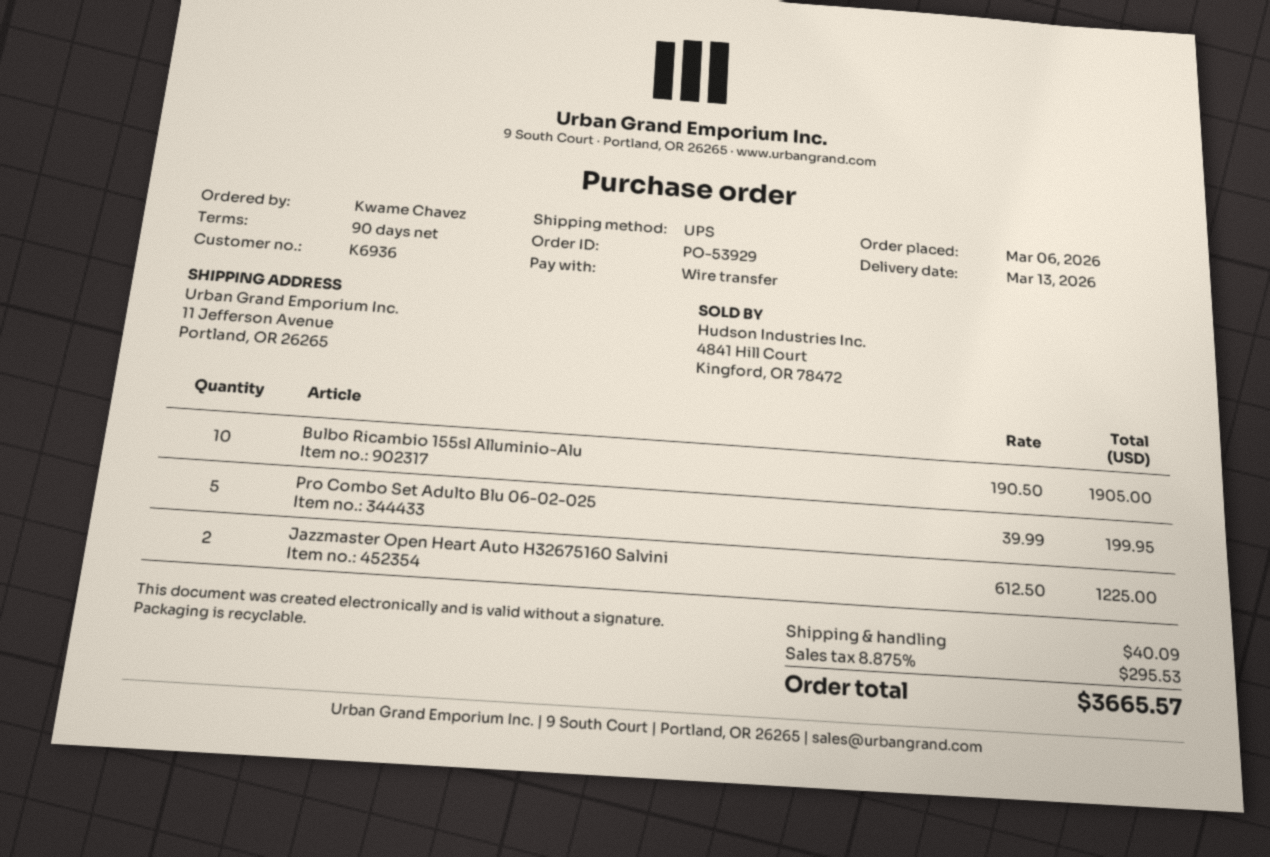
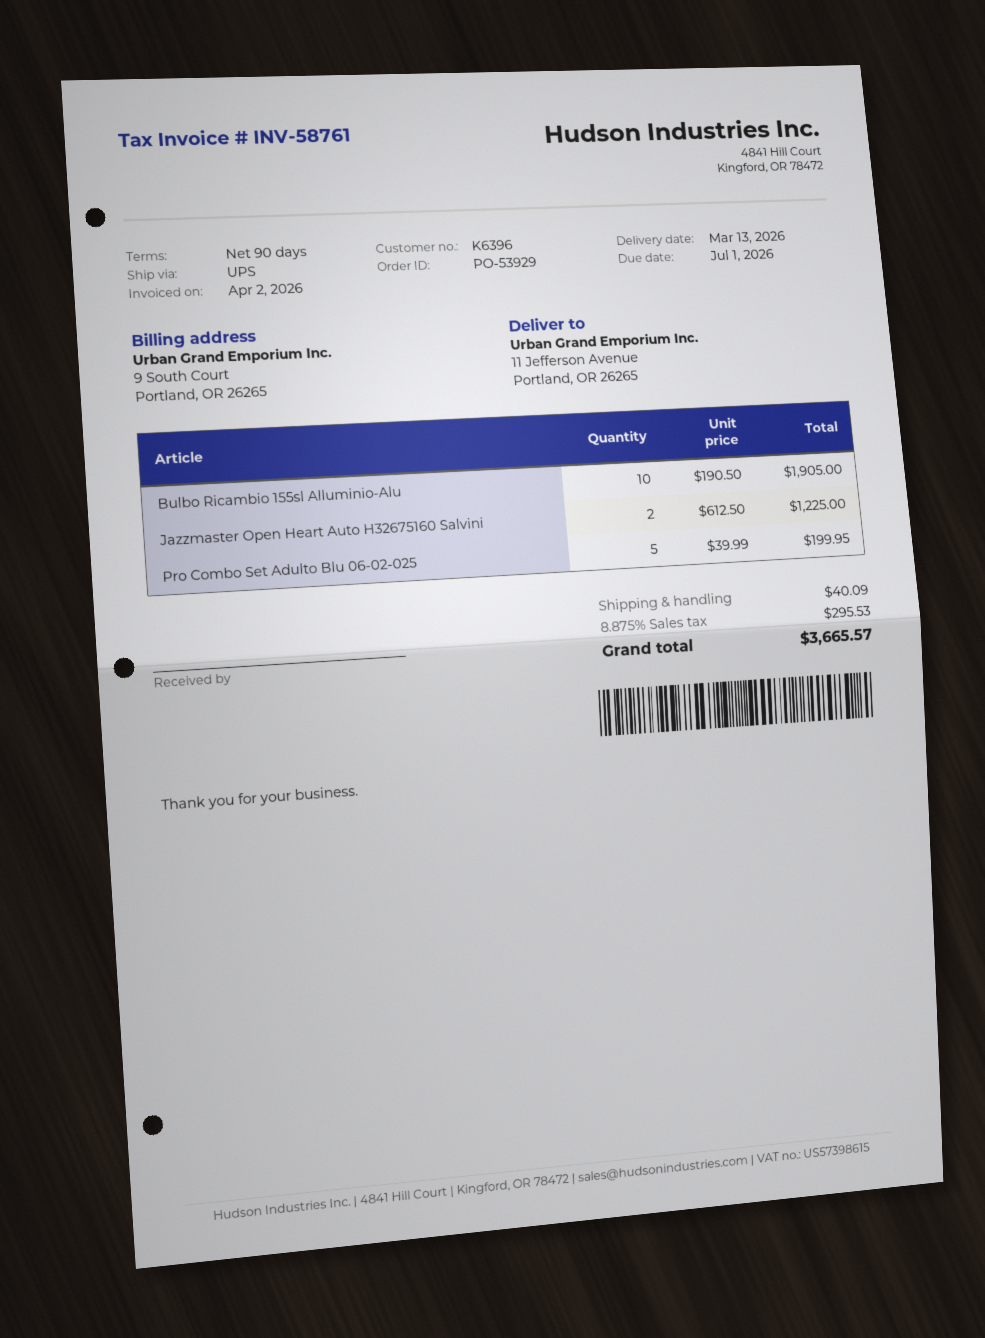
customer number: K6936 -> K6396

